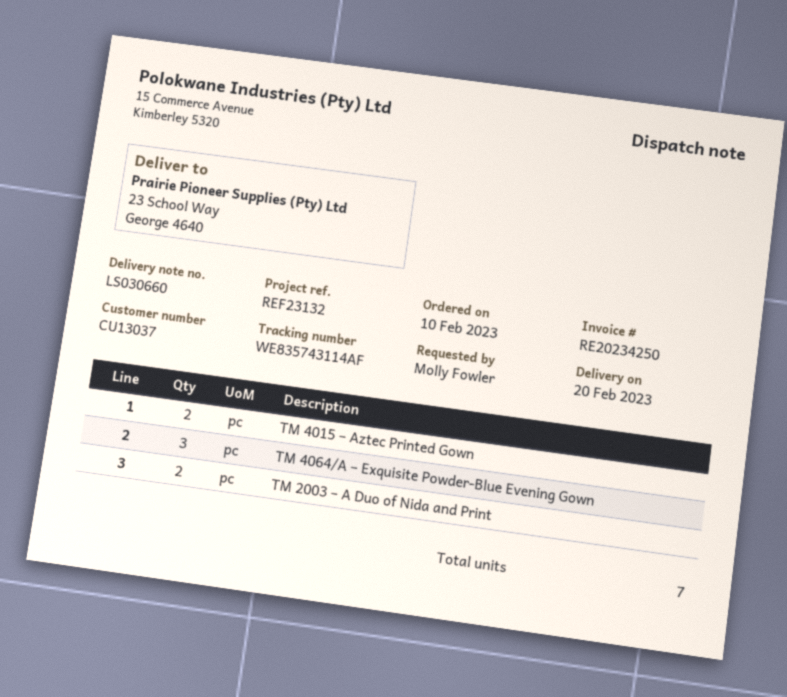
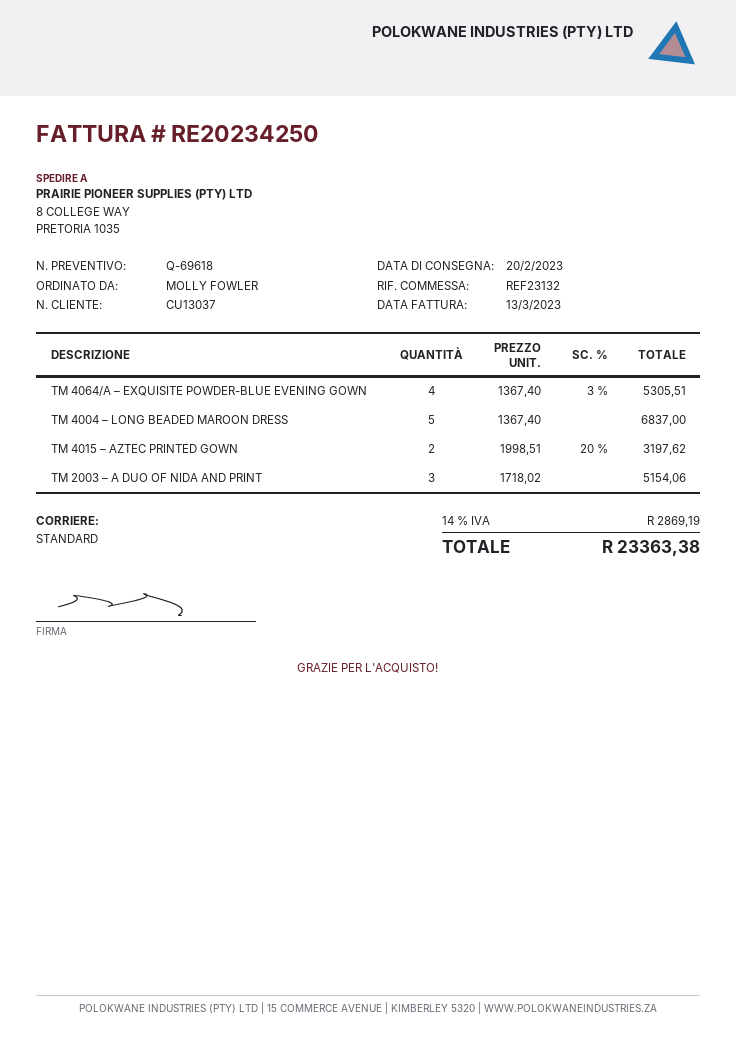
ship to: 23 School Way, George 4640 -> 8 COLLEGE WAY, PRETORIA 1035
TM 4064/A – Exquisite Powder-Blue Evening Gown: 3 -> 4
TM 2003 – A Duo of Nida and Print: 2 -> 3
TM 4004 – LONG BEADED MAROON DRESS: none -> 5

